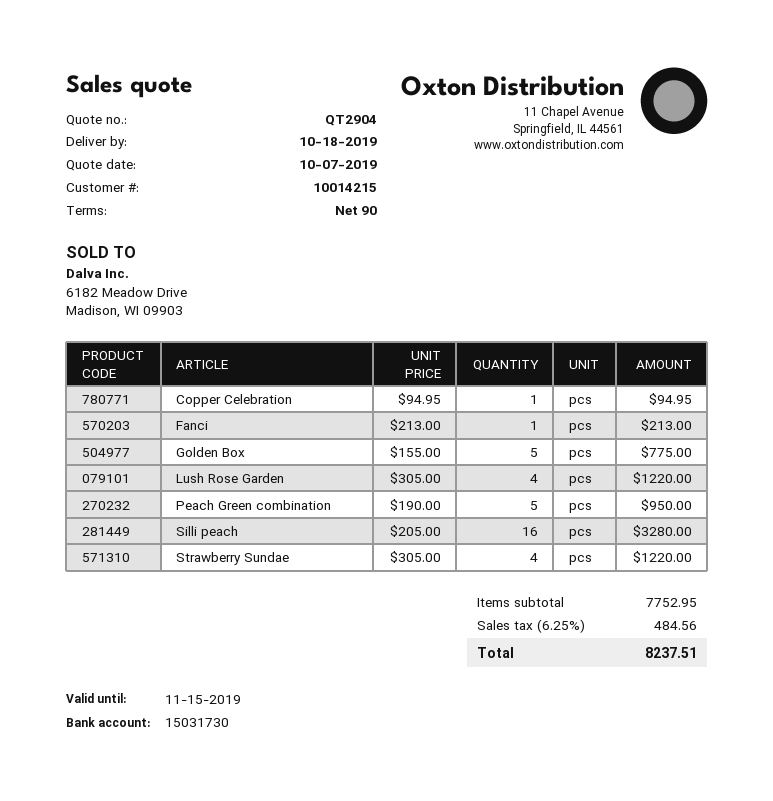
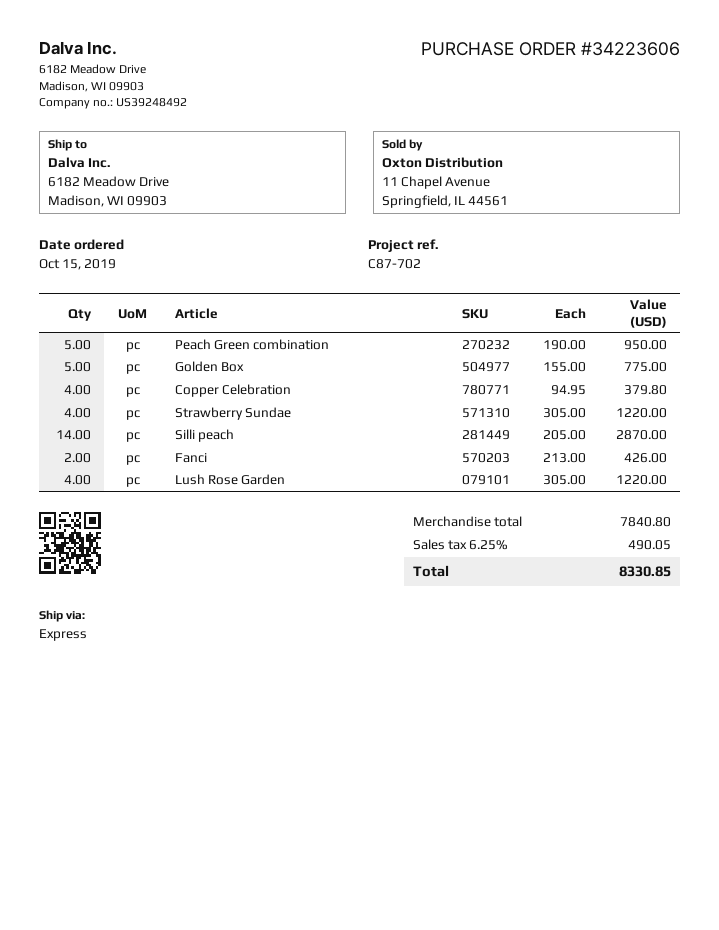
Copper Celebration: 1 x 94.95 = 94.95 -> 4 x 94.95 = 379.80
Fanci: 1 x 213.00 = 213.00 -> 2 x 213.00 = 426.00
Silli peach: 16 x 205.00 = 3280.00 -> 14 x 205.00 = 2870.00
subtotal: 7752.95 -> 7840.80
tax: 6.25% = 484.56 -> 6.25% = 490.05
total: 8237.51 -> 8330.85

